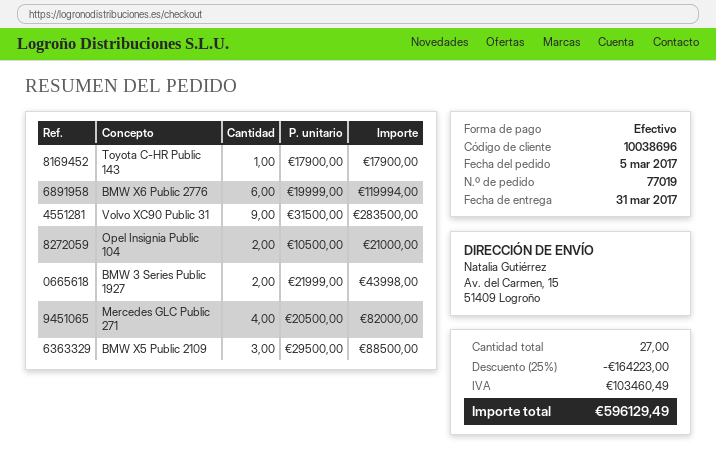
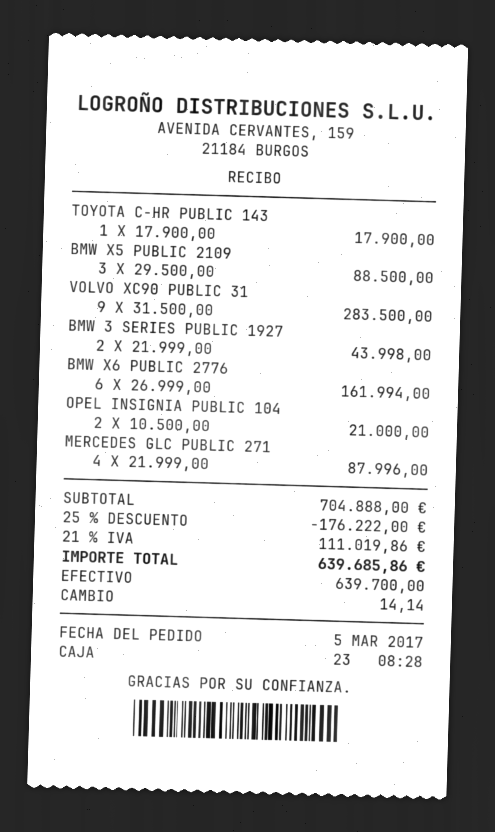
BMW X6 Public 2776: 6 x 19999.00 = 119994.00 -> 6 x 26999.00 = 161994.00
Mercedes GLC Public 271: 4 x 20500.00 = 82000.00 -> 4 x 21999.00 = 87996.00
discount: 25% = 164223.00 -> 25% = 176222.00
tax: 103460.49 -> 111019.86
total: 596129.49 -> 639685.86

